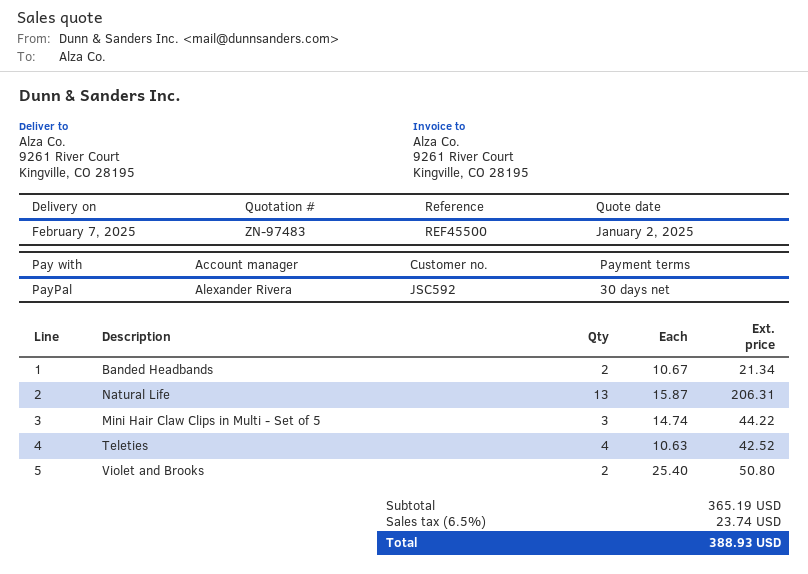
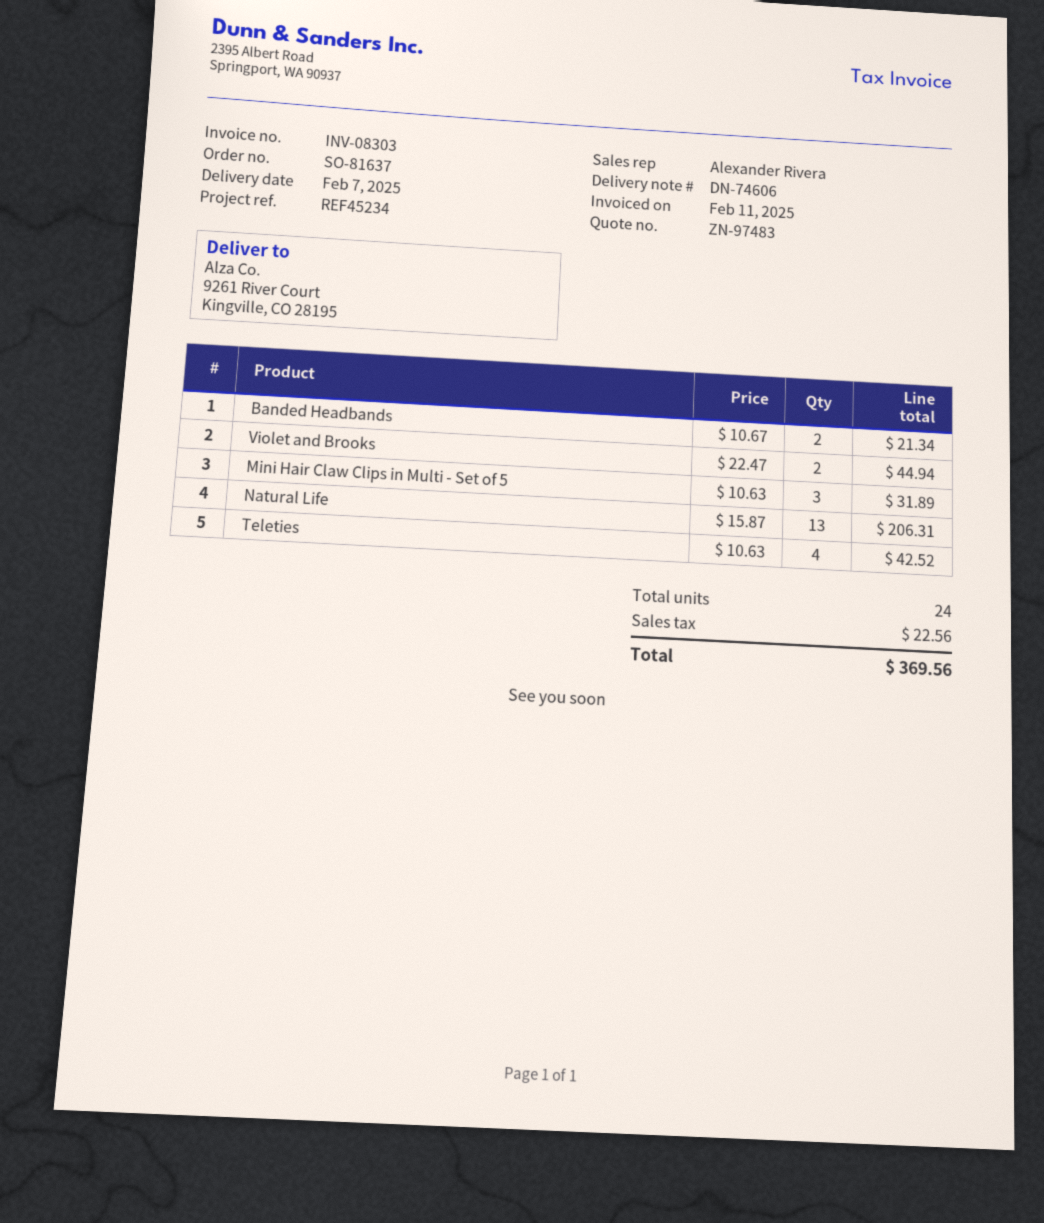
reference: REF45500 -> REF45234
Mini Hair Claw Clips in Multi - Set of 5: 3 x 14.74 = 44.22 -> 3 x 10.63 = 31.89
Violet and Brooks: 2 x 25.40 = 50.80 -> 2 x 22.47 = 44.94
tax: 23.74 -> 22.56
total: 388.93 -> 369.56

